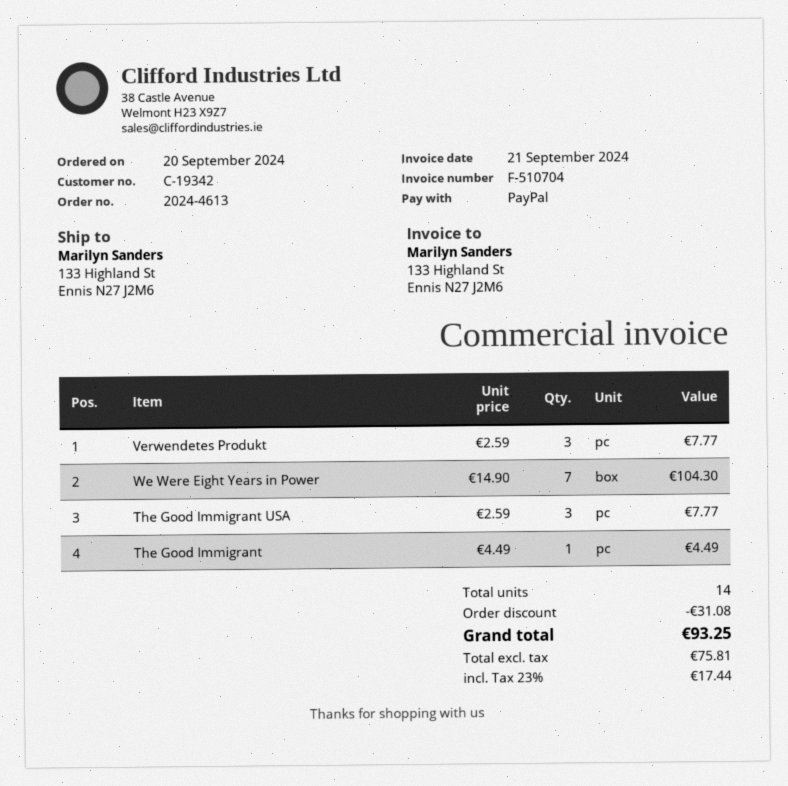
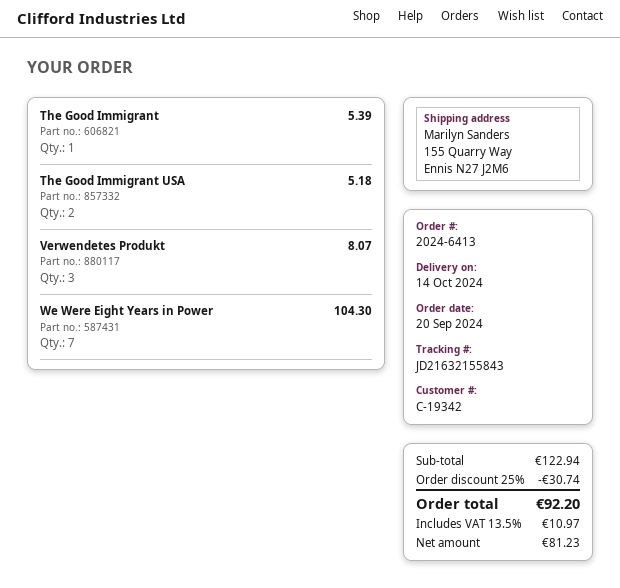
order number: 2024-4613 -> 2024-6413
ship to: 133 Highland St, Ennis N27 J2M6 -> 155 Quarry Way, Ennis N27 J2M6
Verwendetes Produkt: 3 for 7.77 -> 3 for 8.07
The Good Immigrant USA: 3 for 7.77 -> 2 for 5.18
The Good Immigrant: 1 for 4.49 -> 1 for 5.39
discount: 31.08 -> 30.74
net: 75.81 -> 81.23
tax: 23% = 17.44 -> 13.5% = 10.97
total: 93.25 -> 92.20

